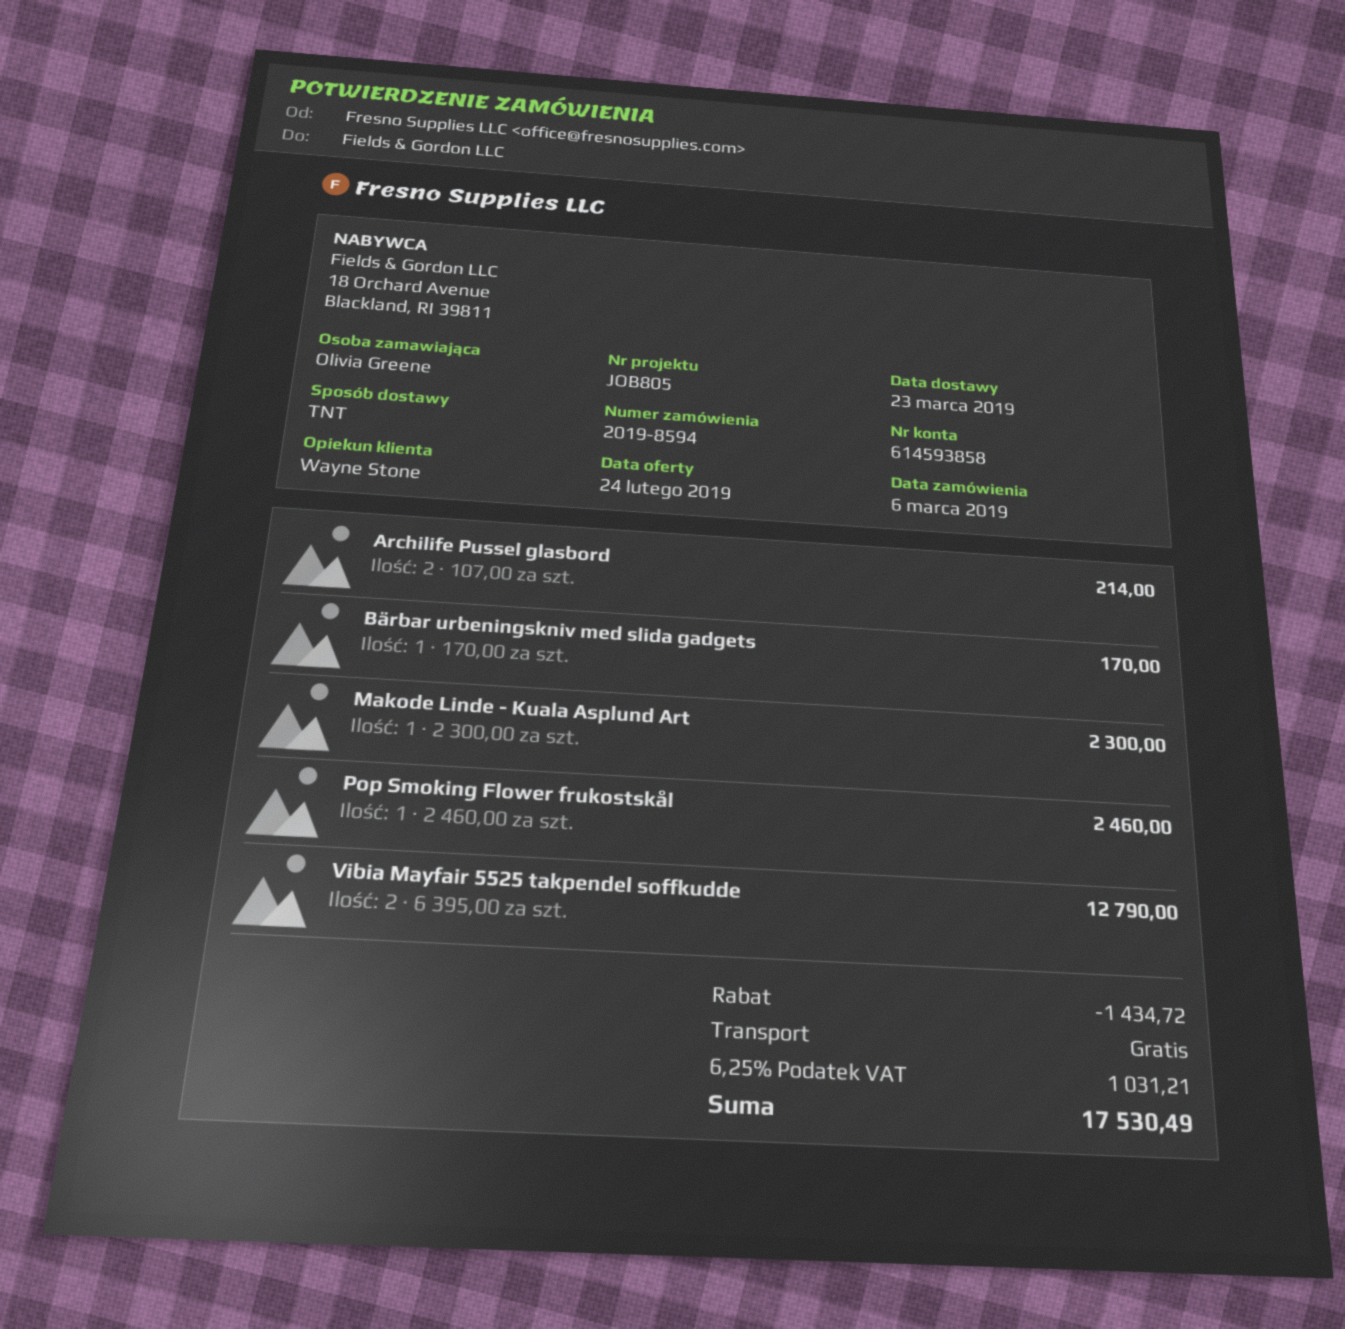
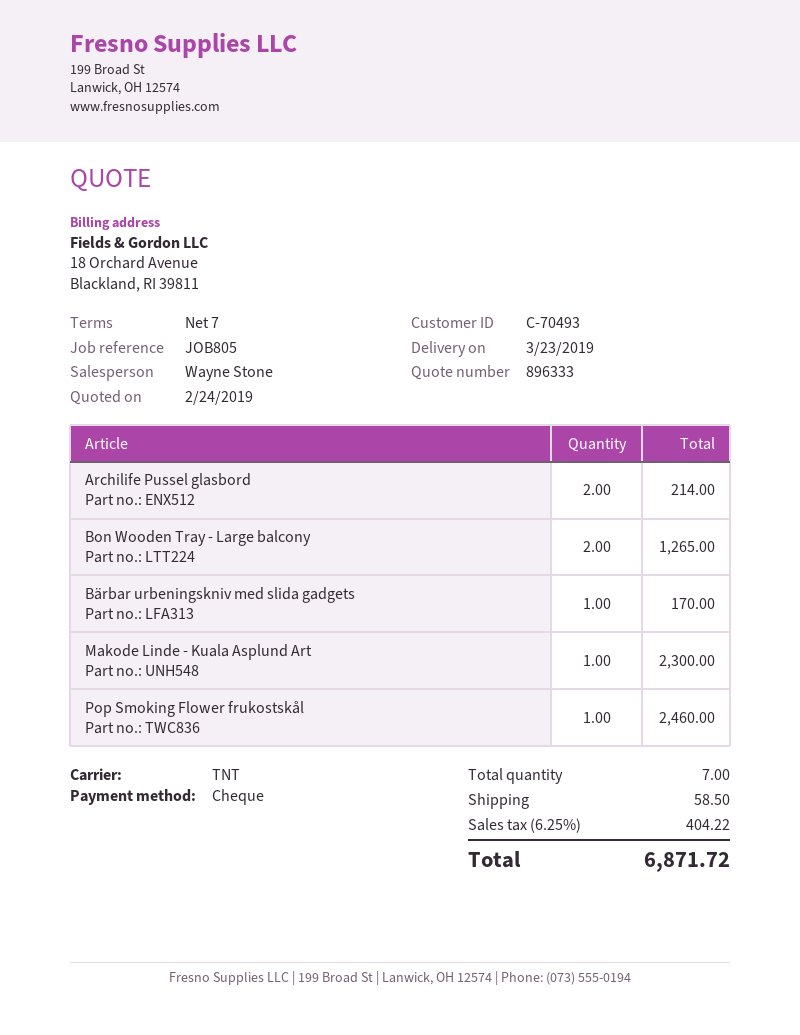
Vibia Mayfair 5525 takpendel soffkudde: 2 for 12790.00 -> none
Bon Wooden Tray - Large balcony: none -> 2 for 1265.00
discount: 1434.72 -> none
shipping: 0.00 -> 58.50
tax: 6.25% = 1031.21 -> 6.25% = 404.22
total: 17530.49 -> 6871.72

